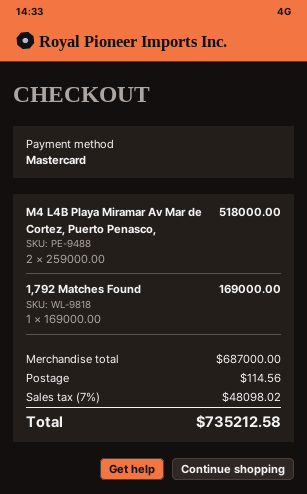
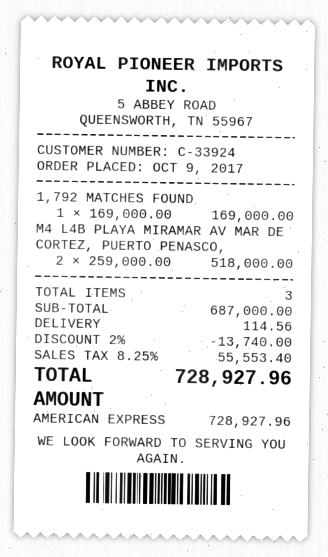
payment method: Mastercard -> American Express
discount: none -> 2% = 13740.00
tax: 7% = 48098.02 -> 8.25% = 55553.40
total: 735212.58 -> 728927.96

